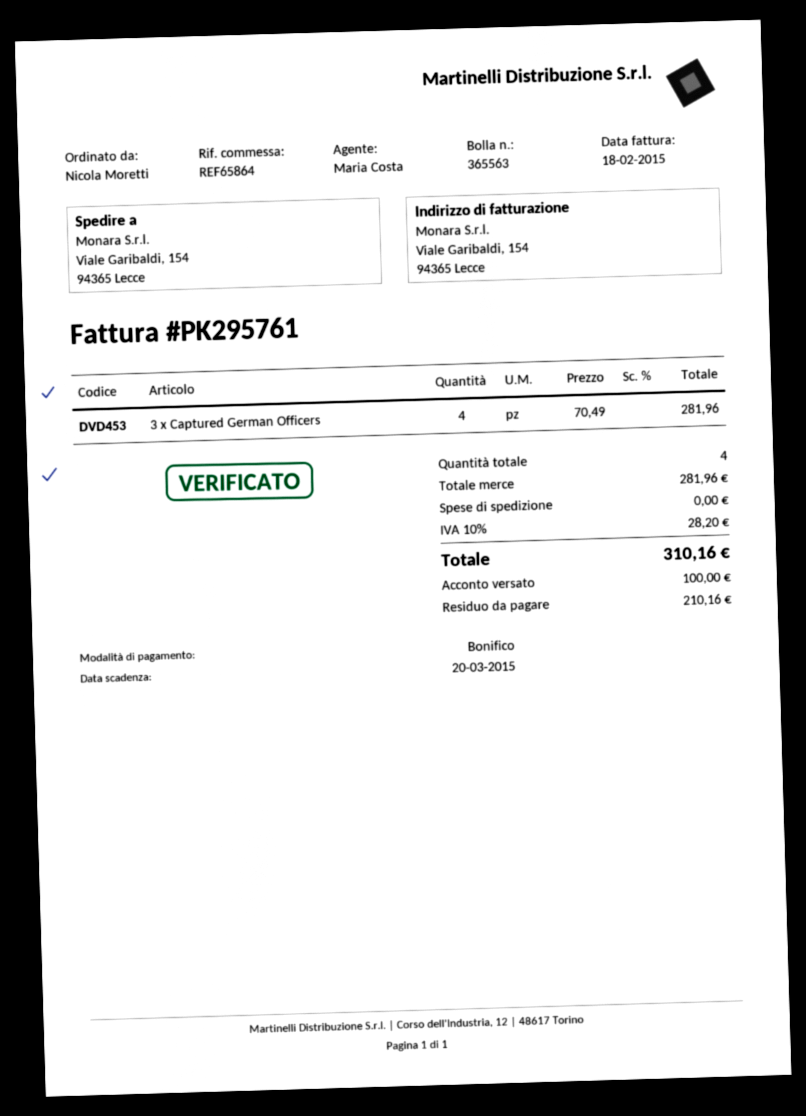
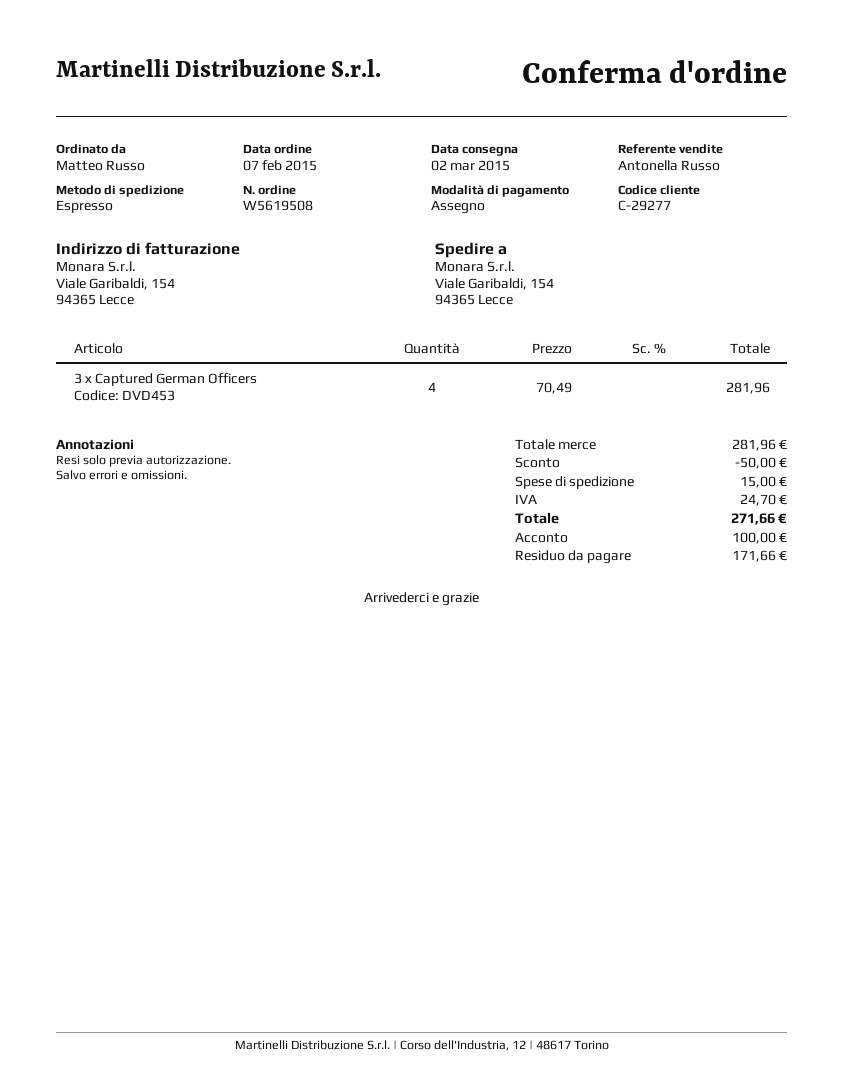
ordered by: Nicola Moretti -> Matteo Russo
sales rep: Maria Costa -> Antonella Russo
payment method: bank transfer -> cheque
discount: none -> 50.00
shipping: 0.00 -> 15.00
tax: 28.20 -> 24.70
total: 310.16 -> 271.66
balance: 210.16 -> 171.66

